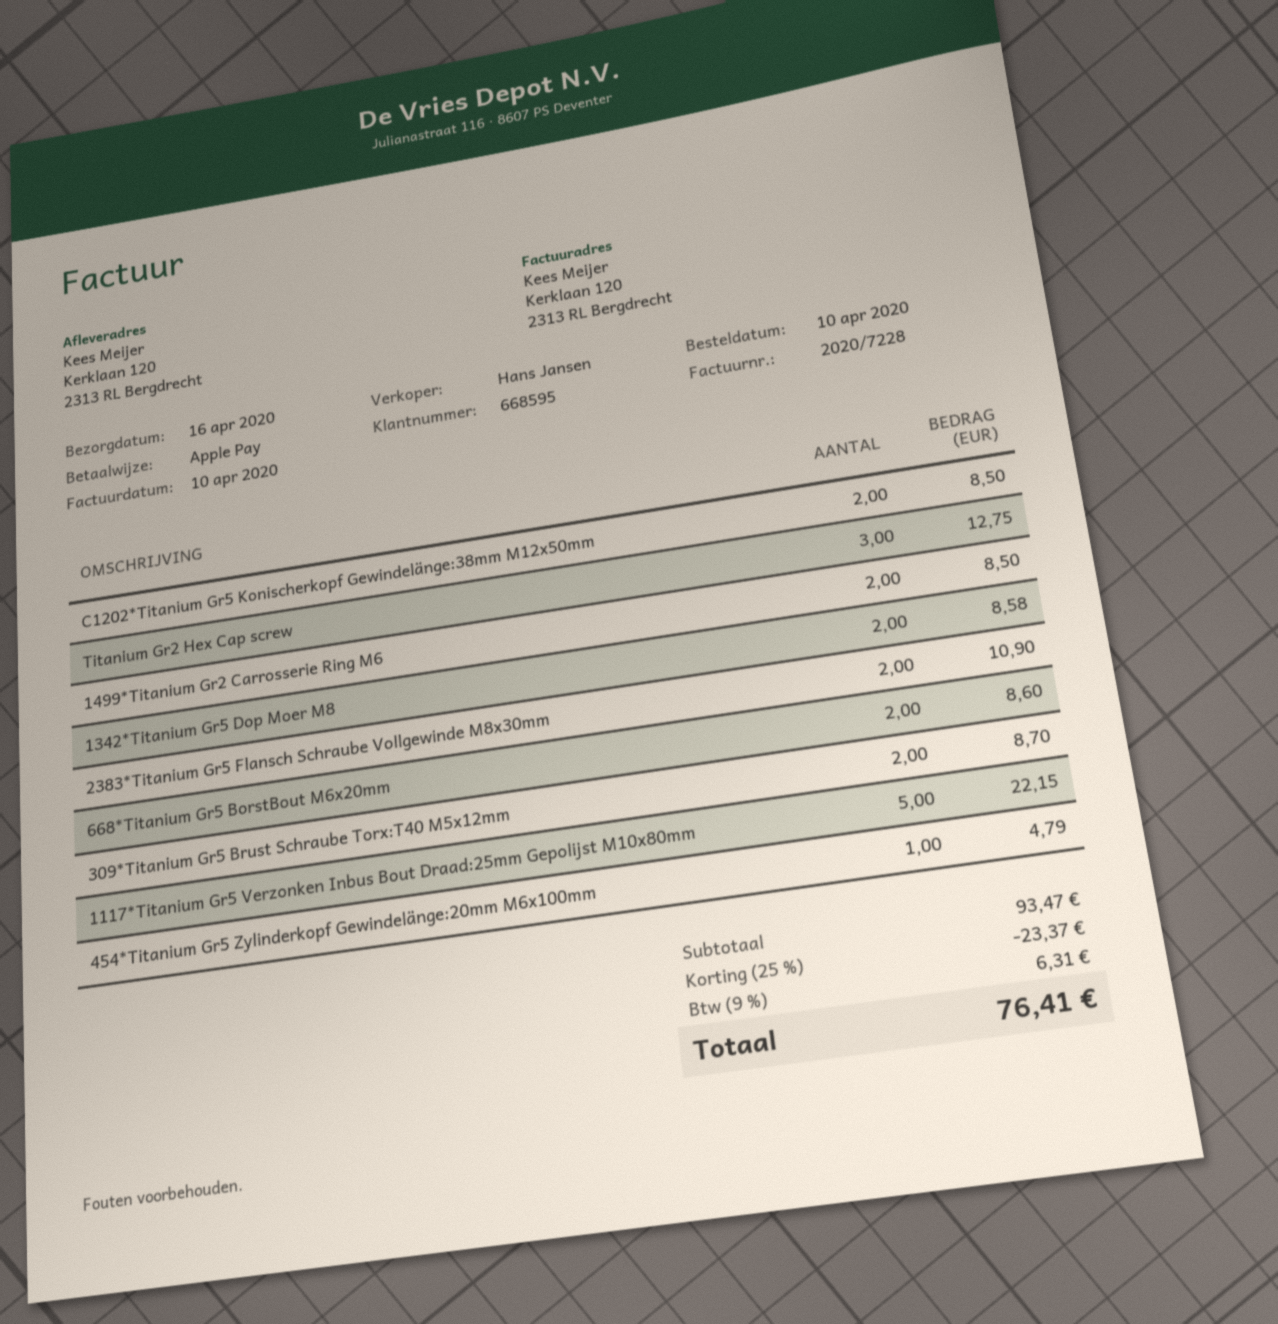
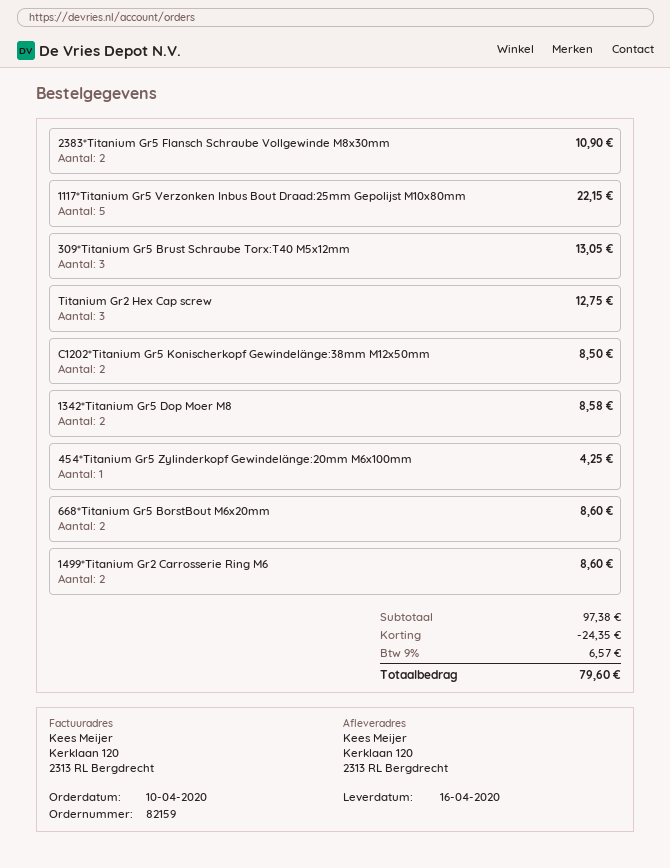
1499*Titanium Gr2 Carrosserie Ring M6: 2 for 8.50 -> 2 for 8.60
309*Titanium Gr5 Brust Schraube Torx:T40 M5x12mm: 2 for 8.70 -> 3 for 13.05
454*Titanium Gr5 Zylinderkopf Gewindelänge:20mm M6x100mm: 1 for 4.79 -> 1 for 4.25
subtotal: 93.47 -> 97.38
discount: 23.37 -> 24.35
tax: 9% = 6.31 -> 9% = 6.57
total: 76.41 -> 79.60

